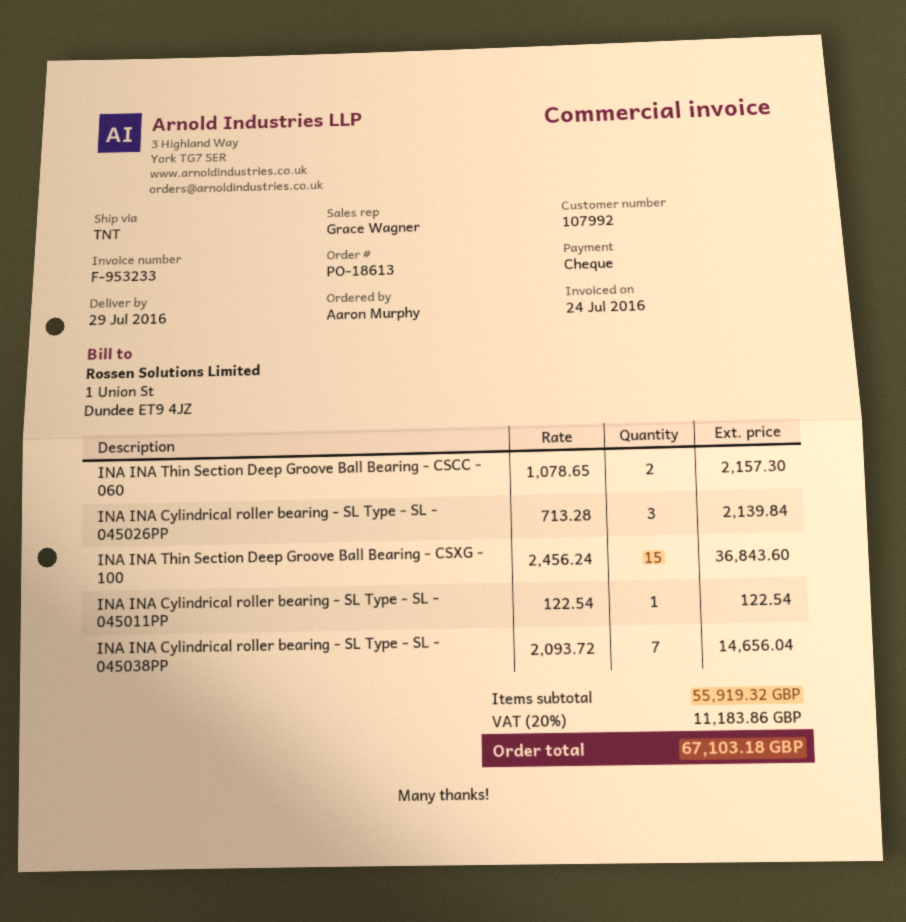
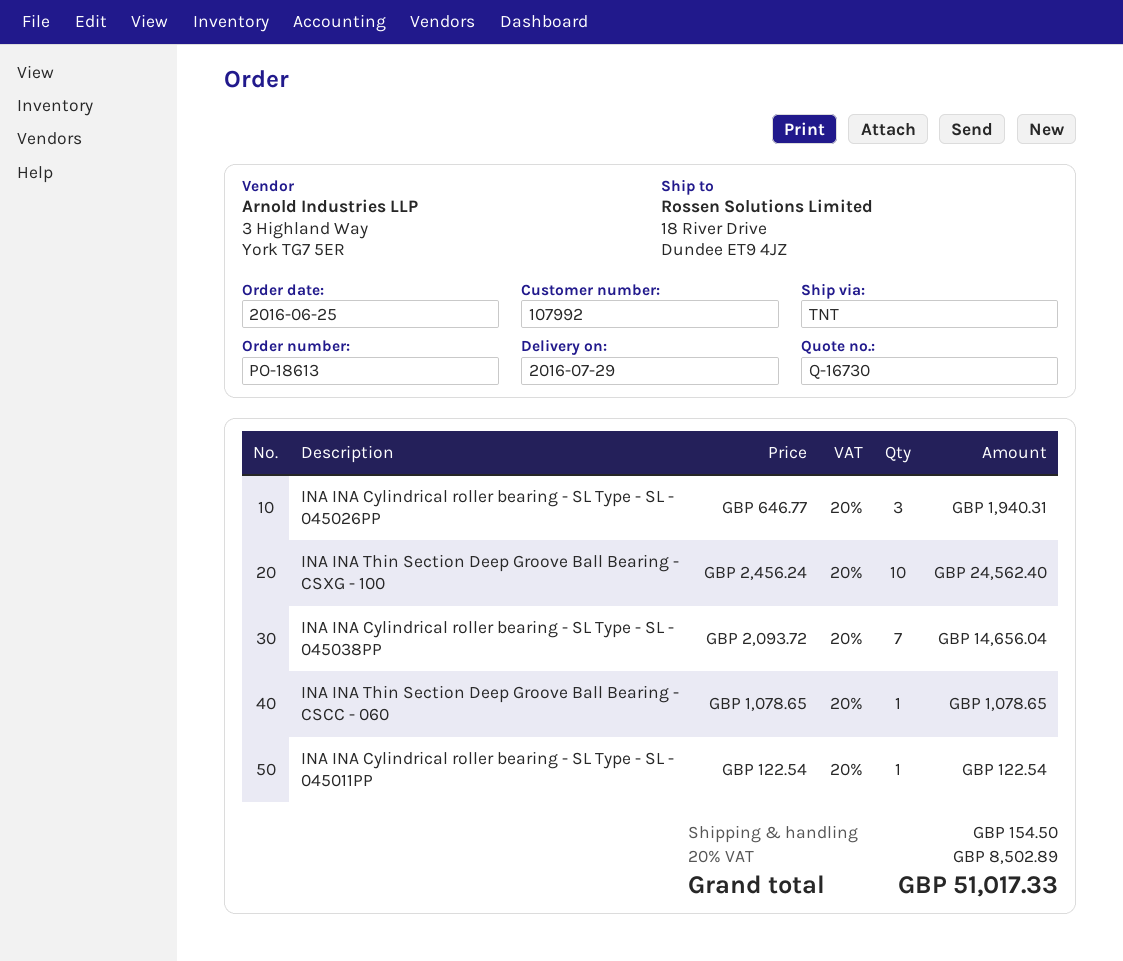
INA INA Thin Section Deep Groove Ball Bearing - CSCC - 060: 2 x 1078.65 = 2157.30 -> 1 x 1078.65 = 1078.65
INA INA Cylindrical roller bearing - SL Type - SL - 045026PP: 3 x 713.28 = 2139.84 -> 3 x 646.77 = 1940.31
INA INA Thin Section Deep Groove Ball Bearing - CSXG - 100: 15 x 2456.24 = 36843.60 -> 10 x 2456.24 = 24562.40
shipping: none -> 154.50
tax: 20% = 11183.86 -> 20% = 8502.89
total: 67103.18 -> 51017.33

